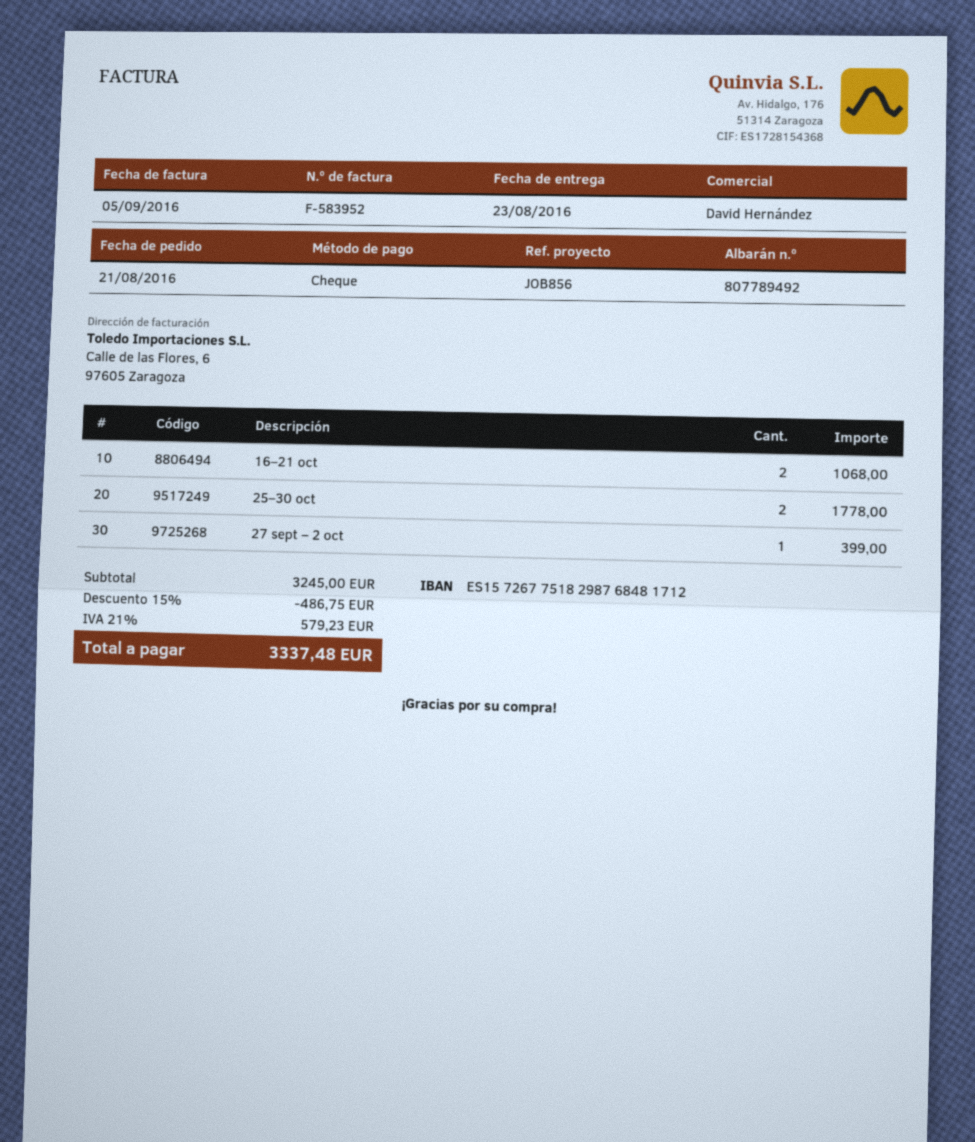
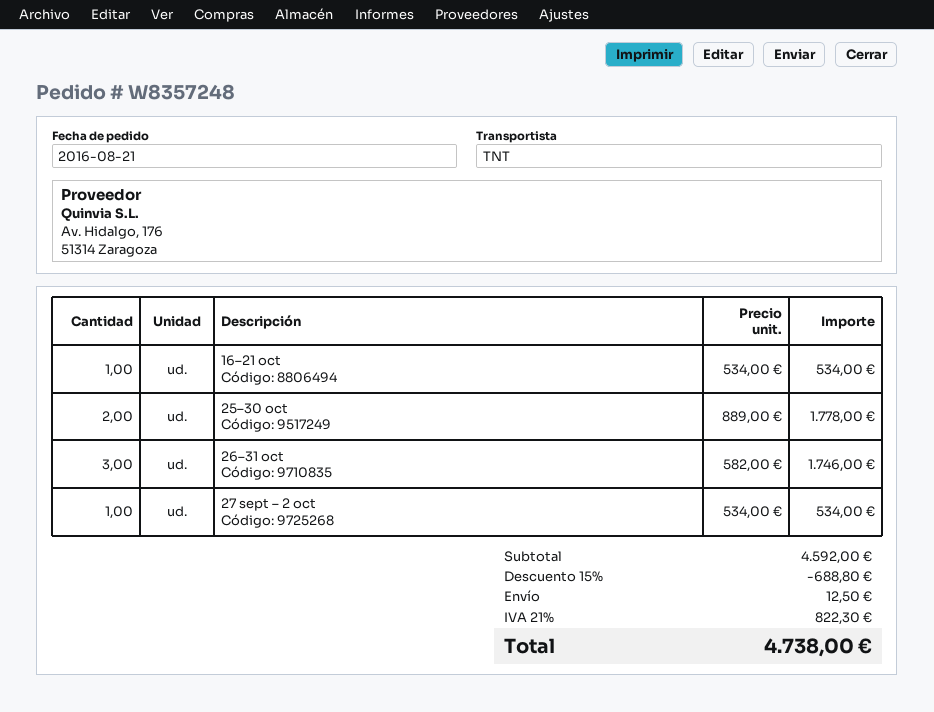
16–21 oct: 2 for 1068.00 -> 1 for 534.00
27 sept – 2 oct: 1 for 399.00 -> 1 for 534.00
26–31 oct: none -> 3 for 1746.00
subtotal: 3245.00 -> 4592.00
discount: 15% = 486.75 -> 15% = 688.80
shipping: none -> 12.50
tax: 21% = 579.23 -> 21% = 822.30
total: 3337.48 -> 4738.00

